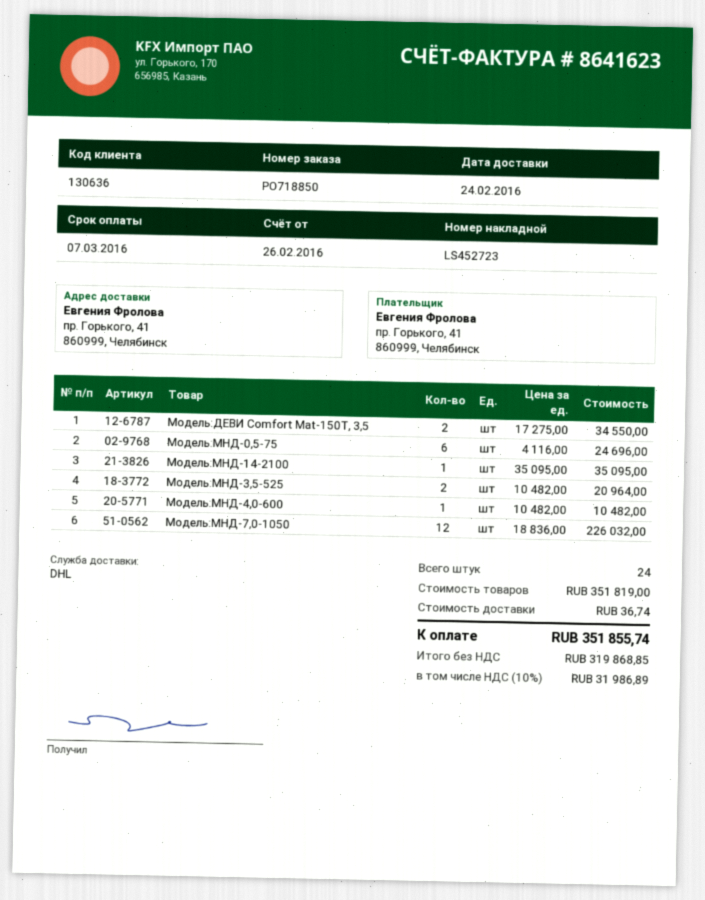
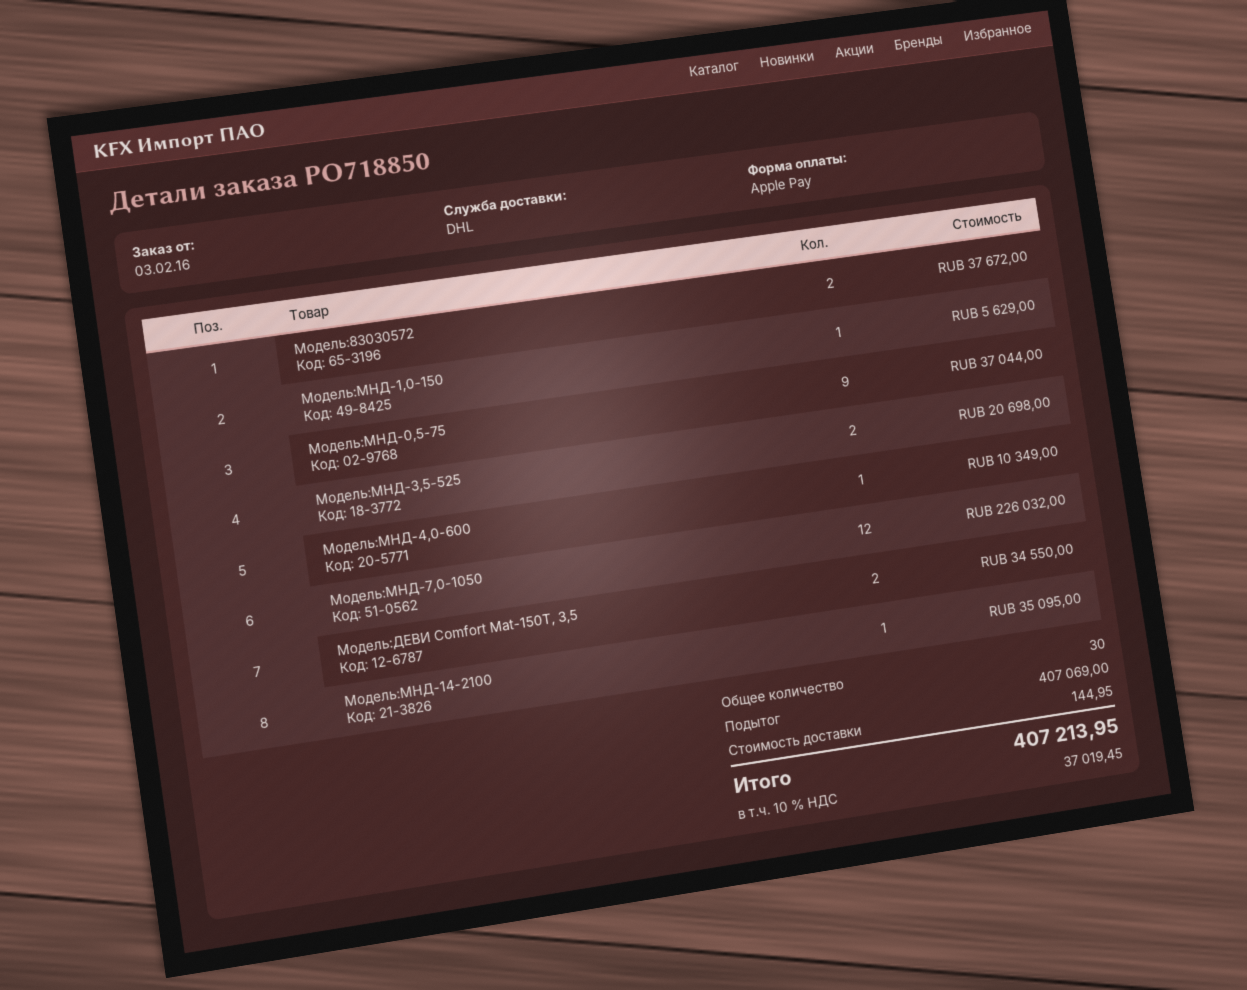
Модель:МНД-0,5-75: 6 for 24696.00 -> 9 for 37044.00
Модель:МНД-3,5-525: 2 for 20964.00 -> 2 for 20698.00
Модель:МНД-4,0-600: 1 for 10482.00 -> 1 for 10349.00
Модель:83030572: none -> 2 for 37672.00
Модель:МНД-1,0-150: none -> 1 for 5629.00
total quantity: 24 -> 30
subtotal: 351819.00 -> 407069.00
shipping: 36.74 -> 144.95
tax: 10% = 31986.89 -> 10% = 37019.45
total: 351855.74 -> 407213.95

